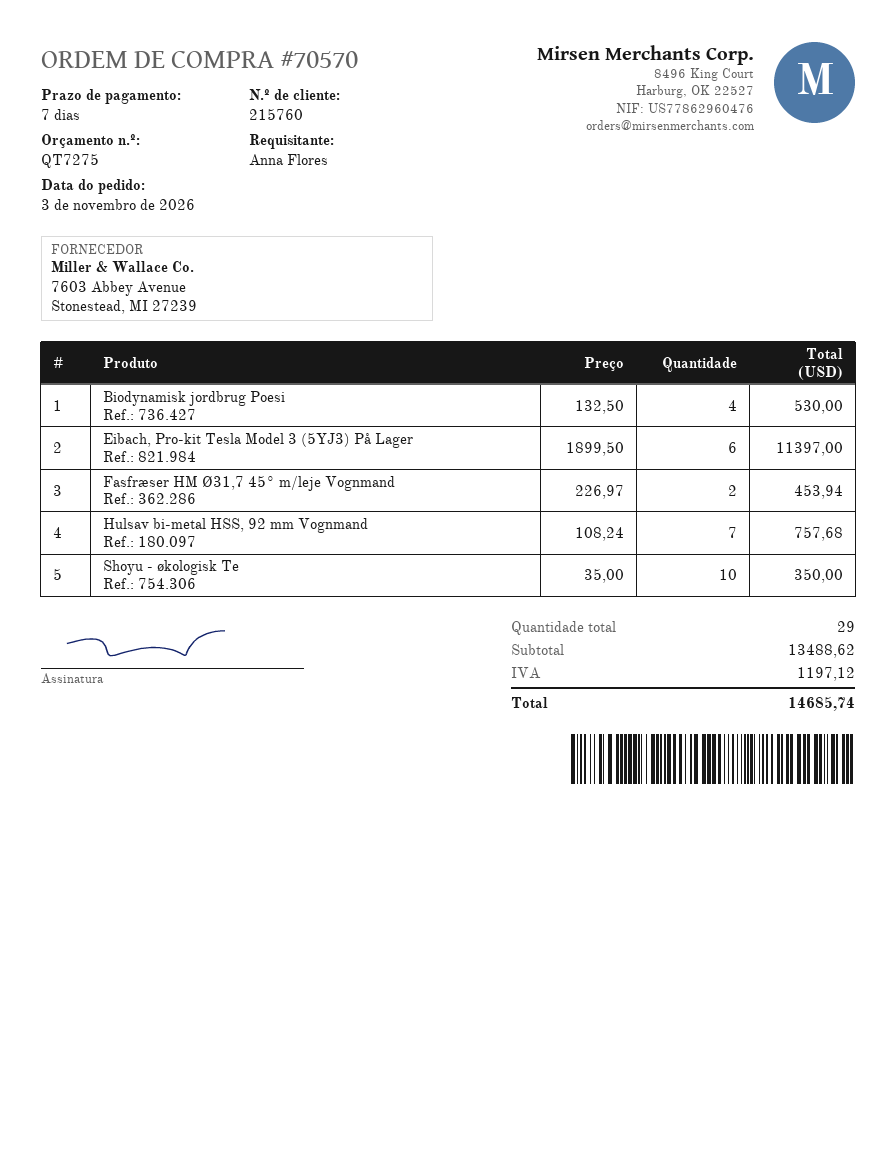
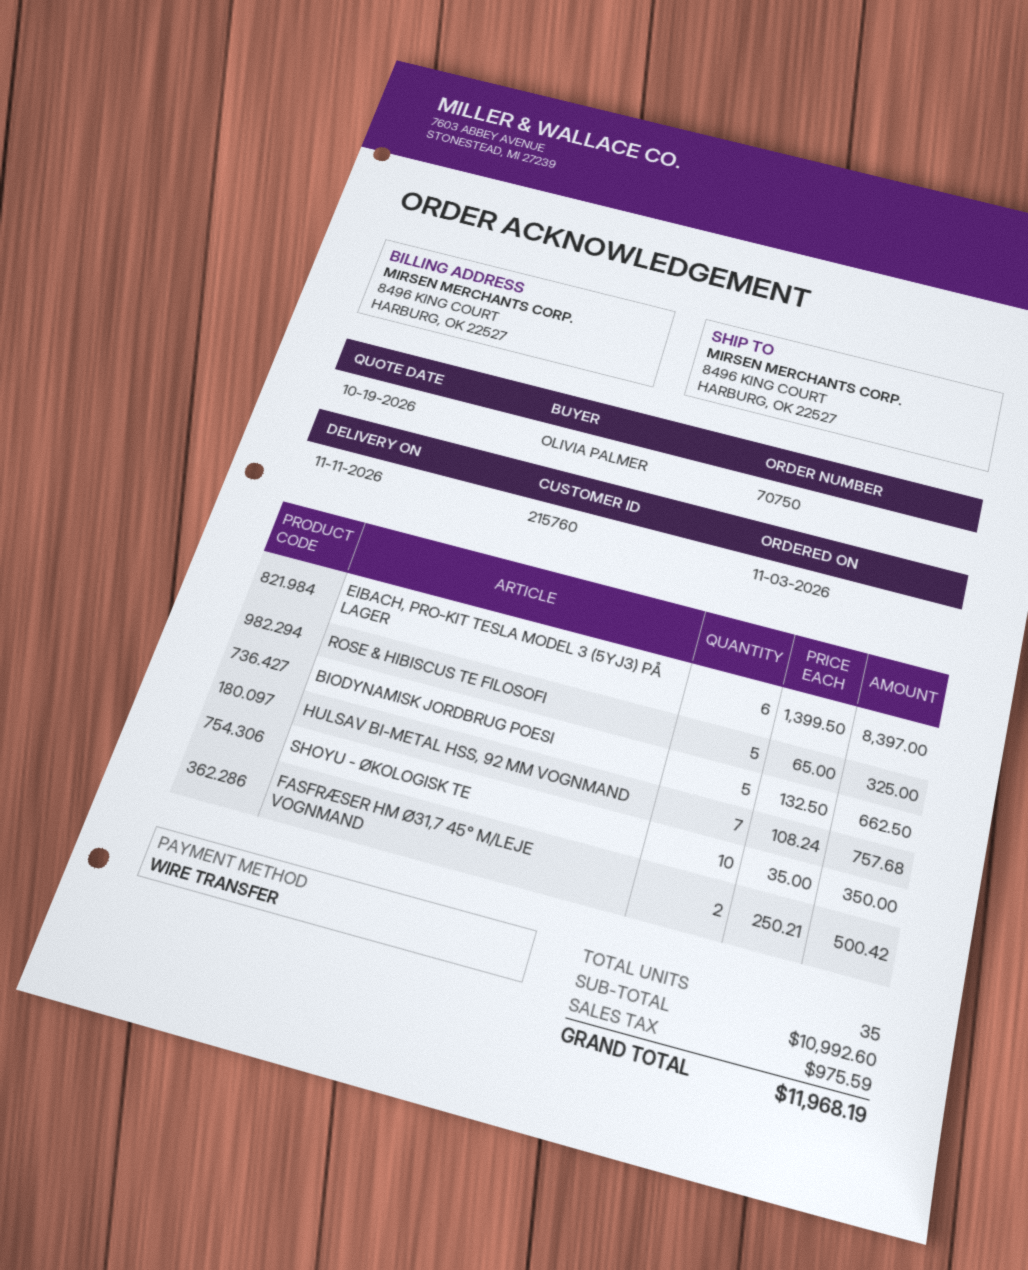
order number: 70570 -> 70750
ordered by: Anna Flores -> OLIVIA PALMER
Biodynamisk jordbrug Poesi: 4 x 132.50 = 530.00 -> 5 x 132.50 = 662.50
Eibach, Pro-kit Tesla Model 3 (5YJ3) På Lager: 6 x 1899.50 = 11397.00 -> 6 x 1399.50 = 8397.00
Fasfræser HM Ø31,7 45° m/leje Vognmand: 2 x 226.97 = 453.94 -> 2 x 250.21 = 500.42
ROSE & HIBISCUS TE FILOSOFI: none -> 5 x 65.00 = 325.00
total quantity: 29 -> 35
subtotal: 13488.62 -> 10992.60
tax: 1197.12 -> 975.59
total: 14685.74 -> 11968.19

